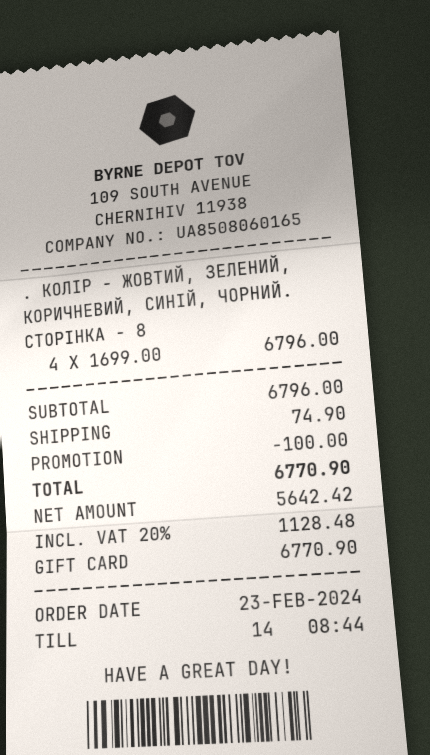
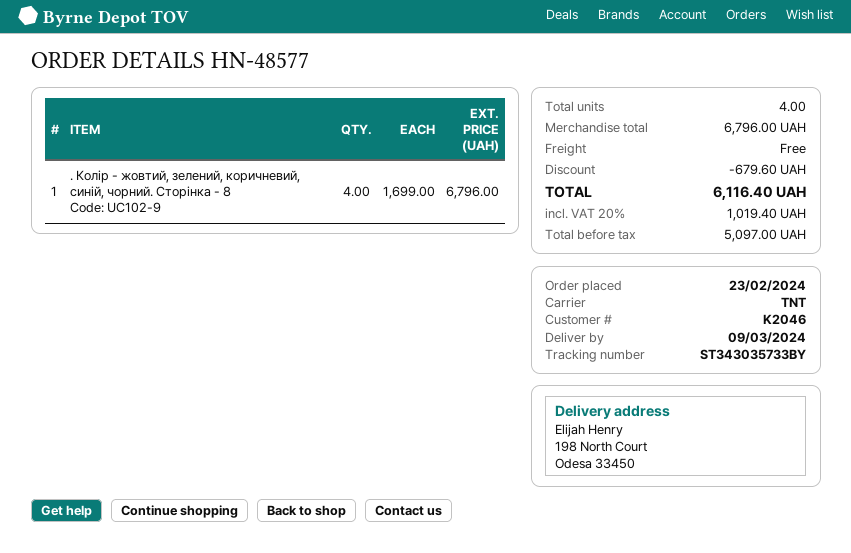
discount: 100.00 -> 679.60
shipping: 74.90 -> 0.00
net: 5642.42 -> 5097.00
tax: 20% = 1128.48 -> 20% = 1019.40
total: 6770.90 -> 6116.40

